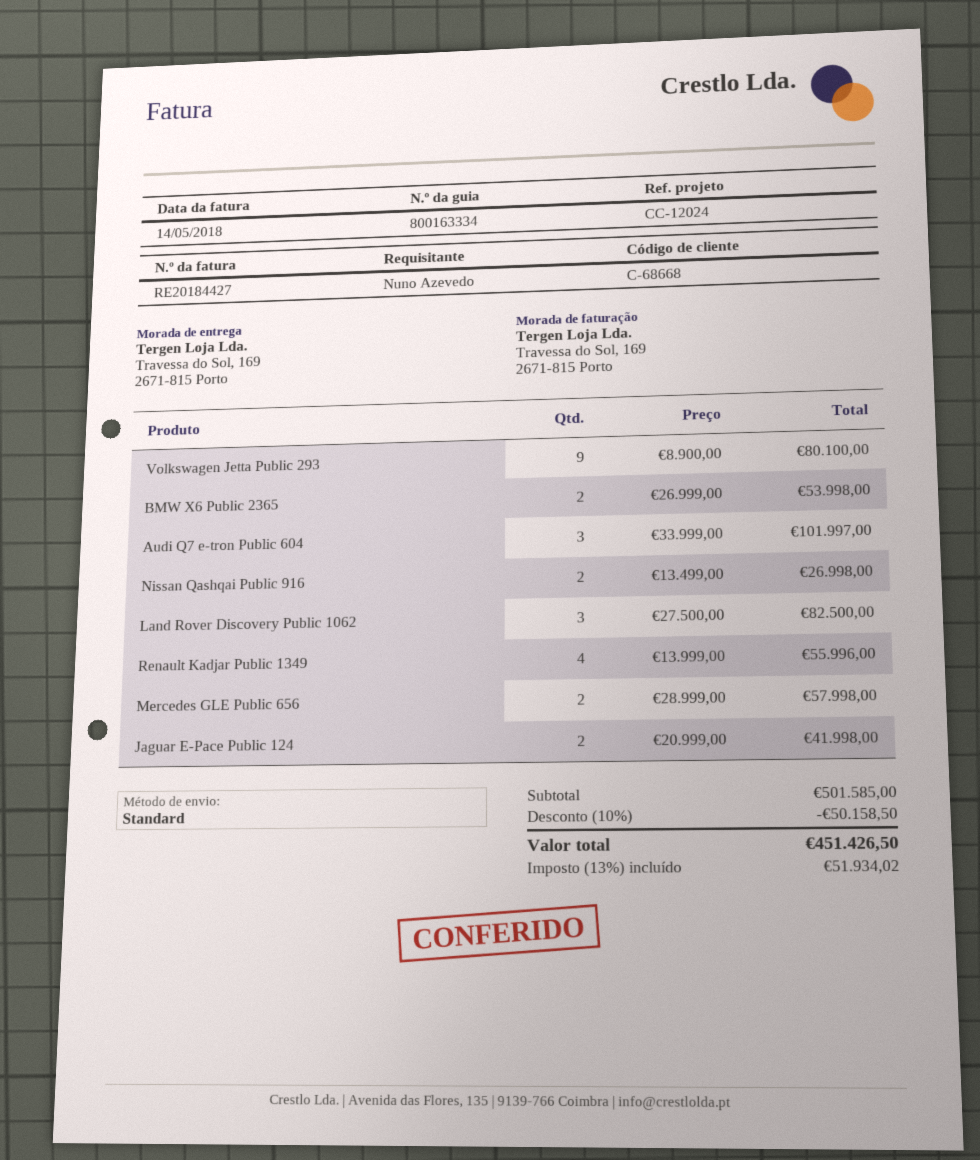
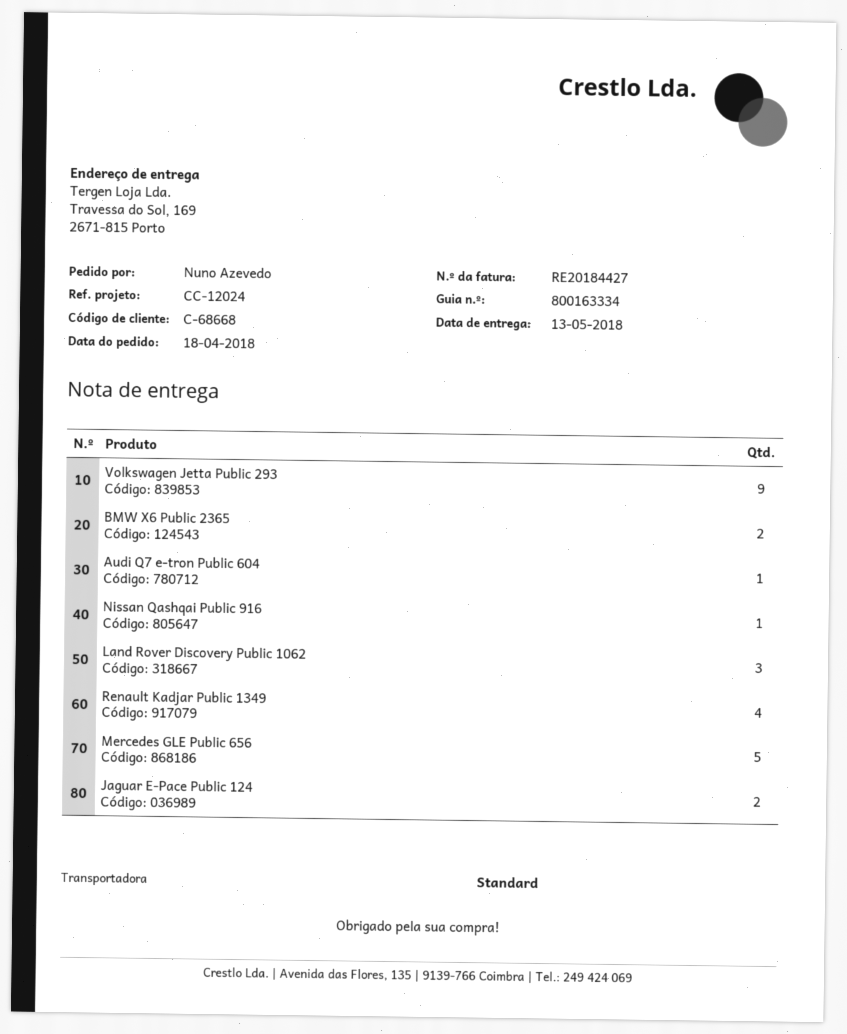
Audi Q7 e-tron Public 604: 3 -> 1
Nissan Qashqai Public 916: 2 -> 1
Mercedes GLE Public 656: 2 -> 5

